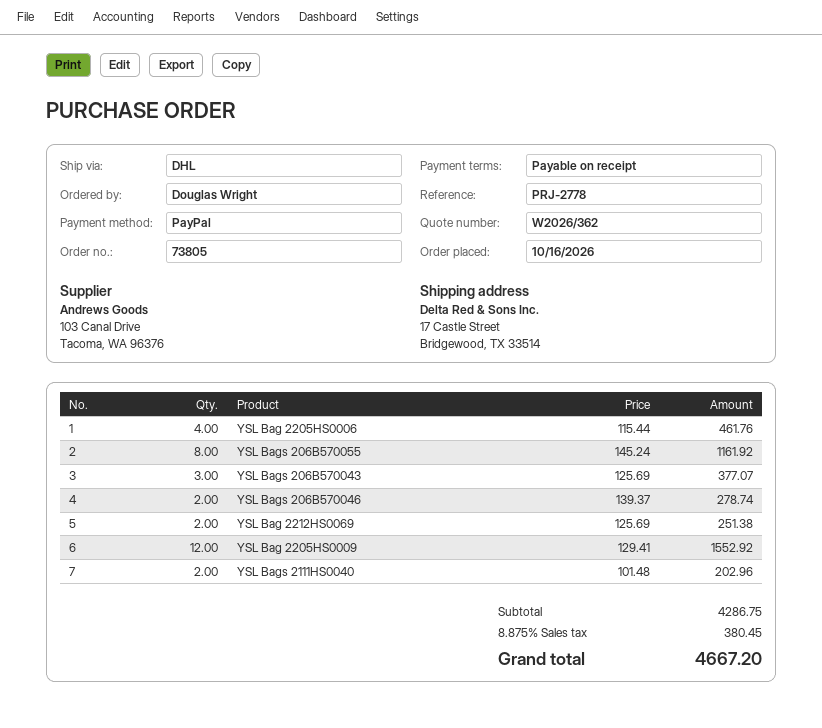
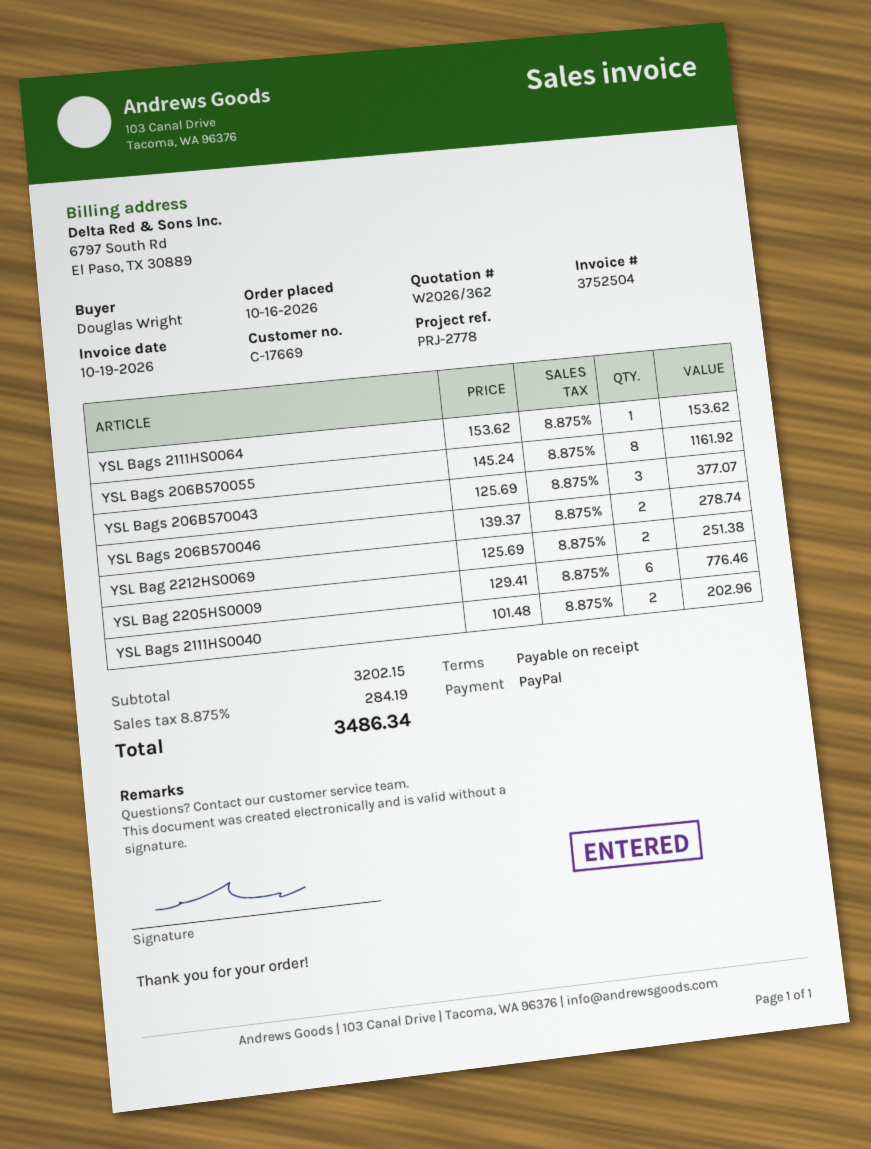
YSL Bag 2205HS0006: 4 x 115.44 = 461.76 -> none
YSL Bag 2205HS0009: 12 x 129.41 = 1552.92 -> 6 x 129.41 = 776.46
YSL Bags 2111HS0064: none -> 1 x 153.62 = 153.62
subtotal: 4286.75 -> 3202.15
tax: 8.875% = 380.45 -> 8.875% = 284.19
total: 4667.20 -> 3486.34

